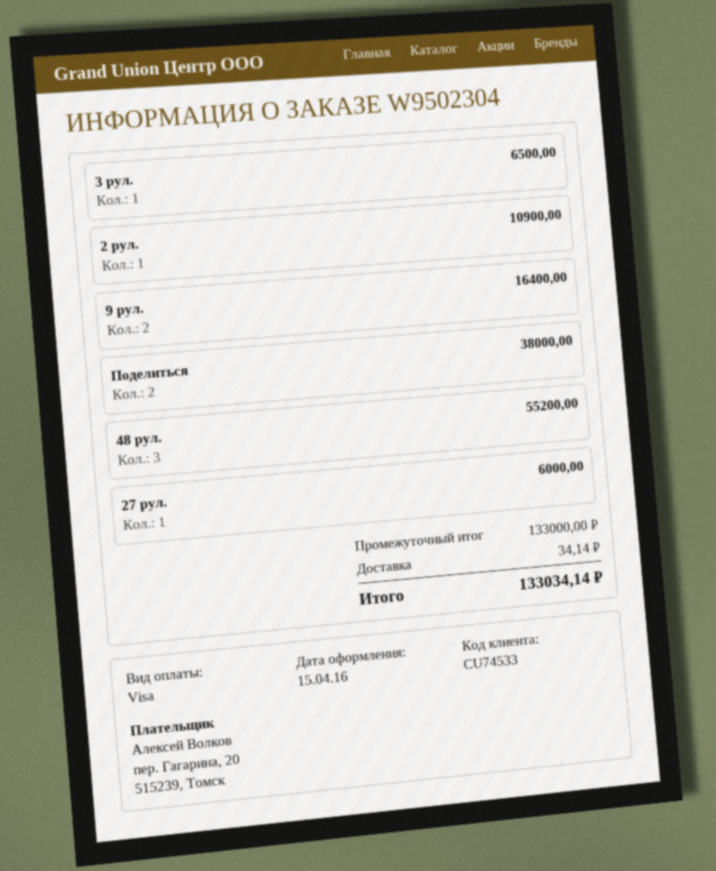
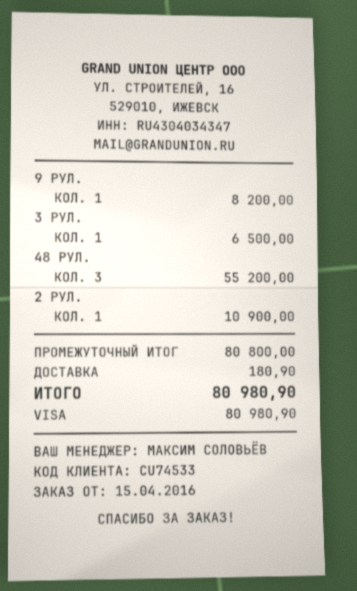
9 рул.: 2 for 16400.00 -> 1 for 8200.00
Поделиться: 2 for 38000.00 -> none
27 рул.: 1 for 6000.00 -> none
subtotal: 133000.00 -> 80800.00
shipping: 34.14 -> 180.90
total: 133034.14 -> 80980.90

